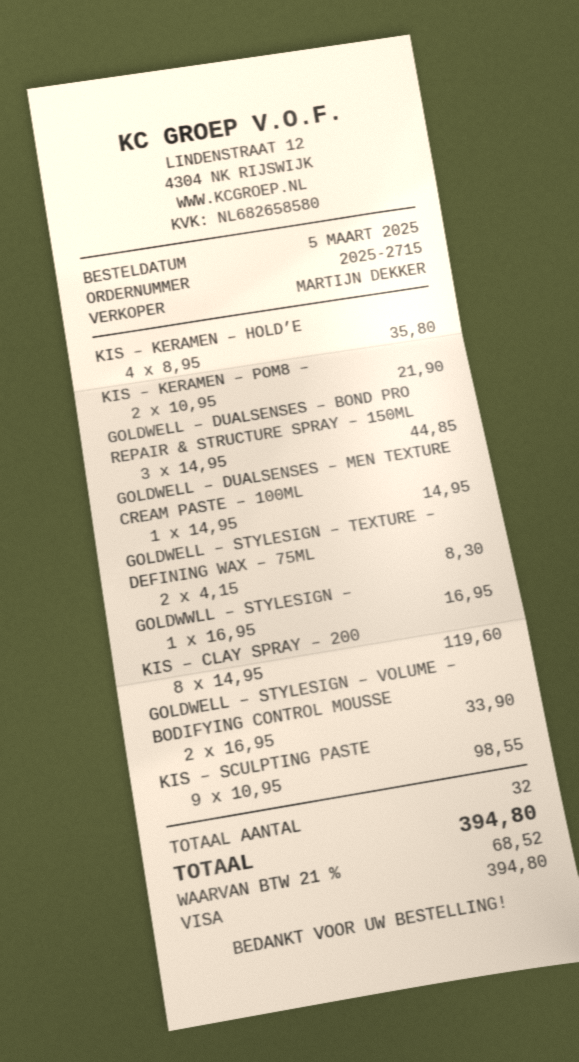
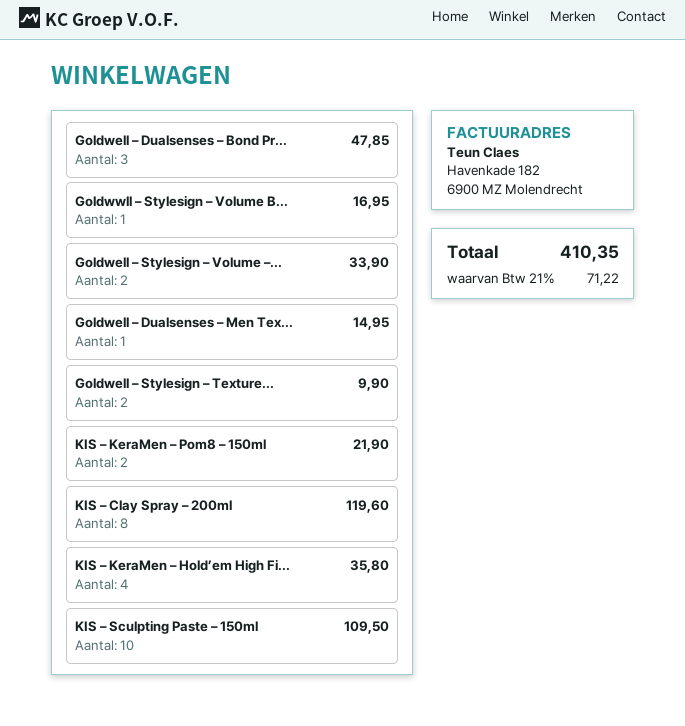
GOLDWELL – DUALSENSES – BOND PRO REPAIR & STRUCTURE SPRAY – 150ML: 3 for 44.85 -> 3 for 47.85
GOLDWELL – STYLESIGN – TEXTURE – DEFINING WAX – 75ML: 2 for 8.30 -> 2 for 9.90
KIS – SCULPTING PASTE: 9 for 98.55 -> 10 for 109.50
tax: 21% = 68.52 -> 21% = 71.22
total: 394.80 -> 410.35

